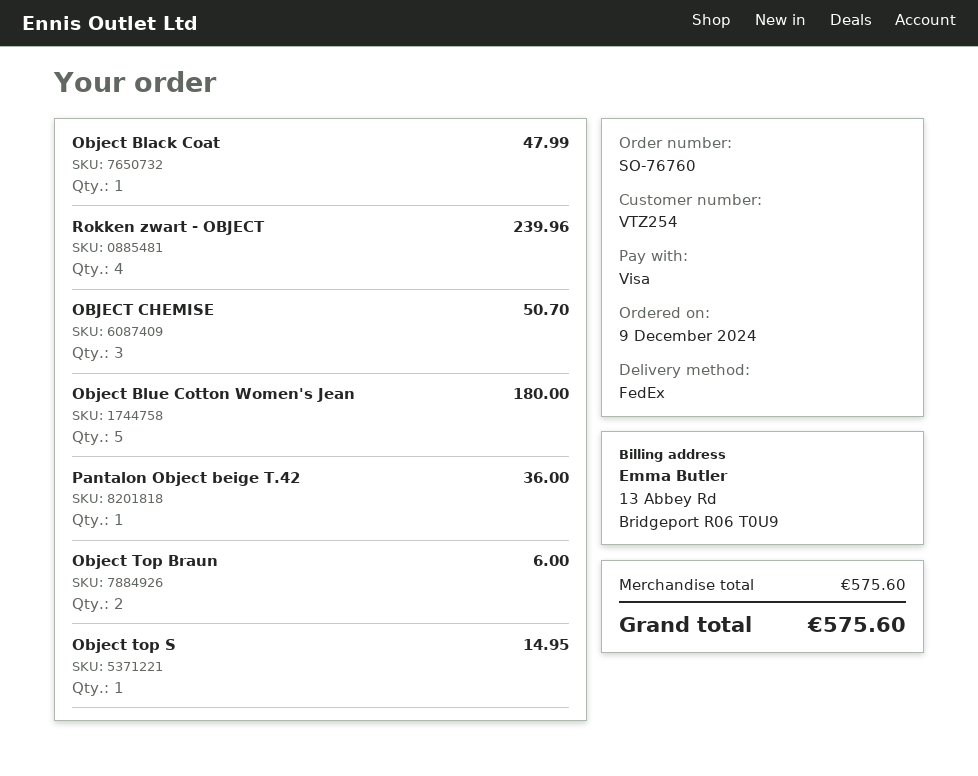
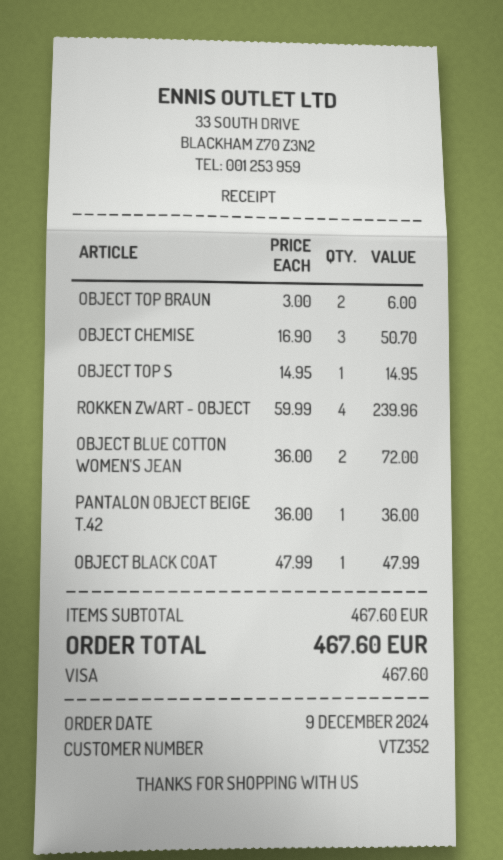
customer number: VTZ254 -> VTZ352
Object Blue Cotton Women's Jean: 5 for 180.00 -> 2 for 72.00
subtotal: 575.60 -> 467.60
total: 575.60 -> 467.60

